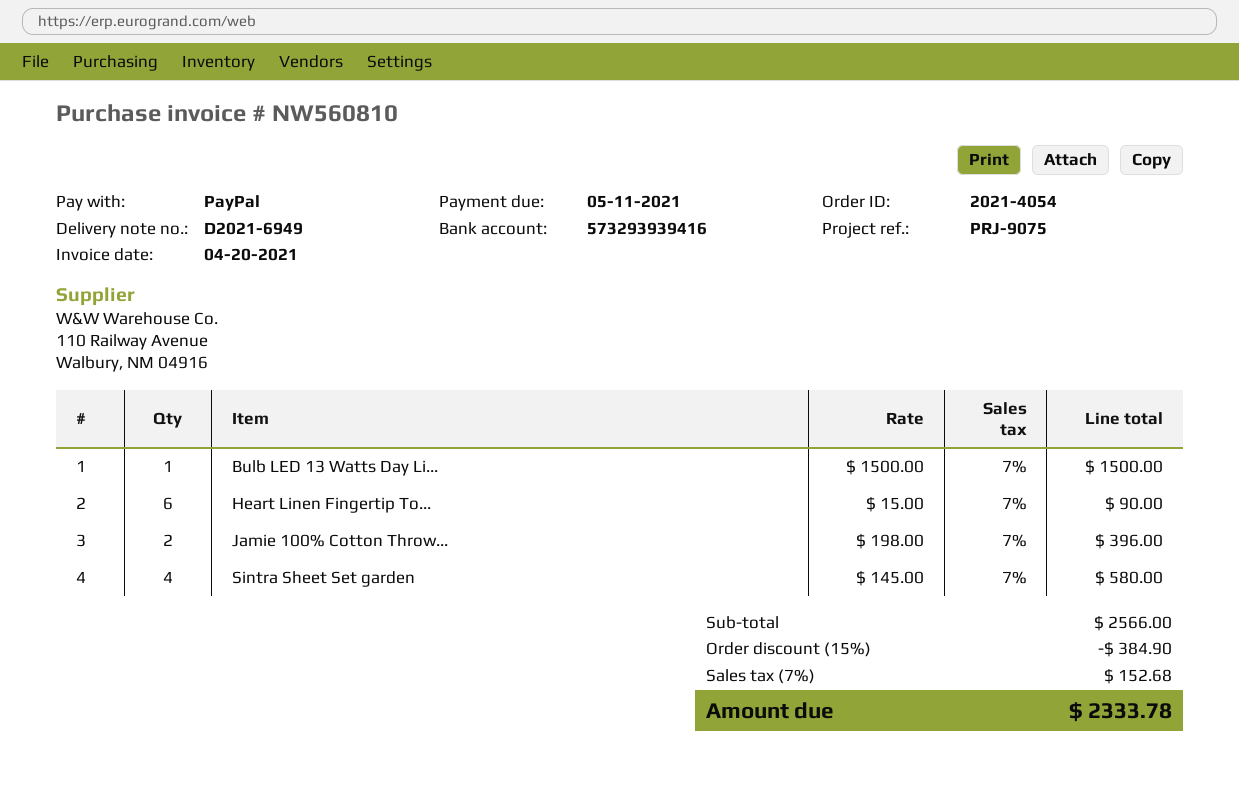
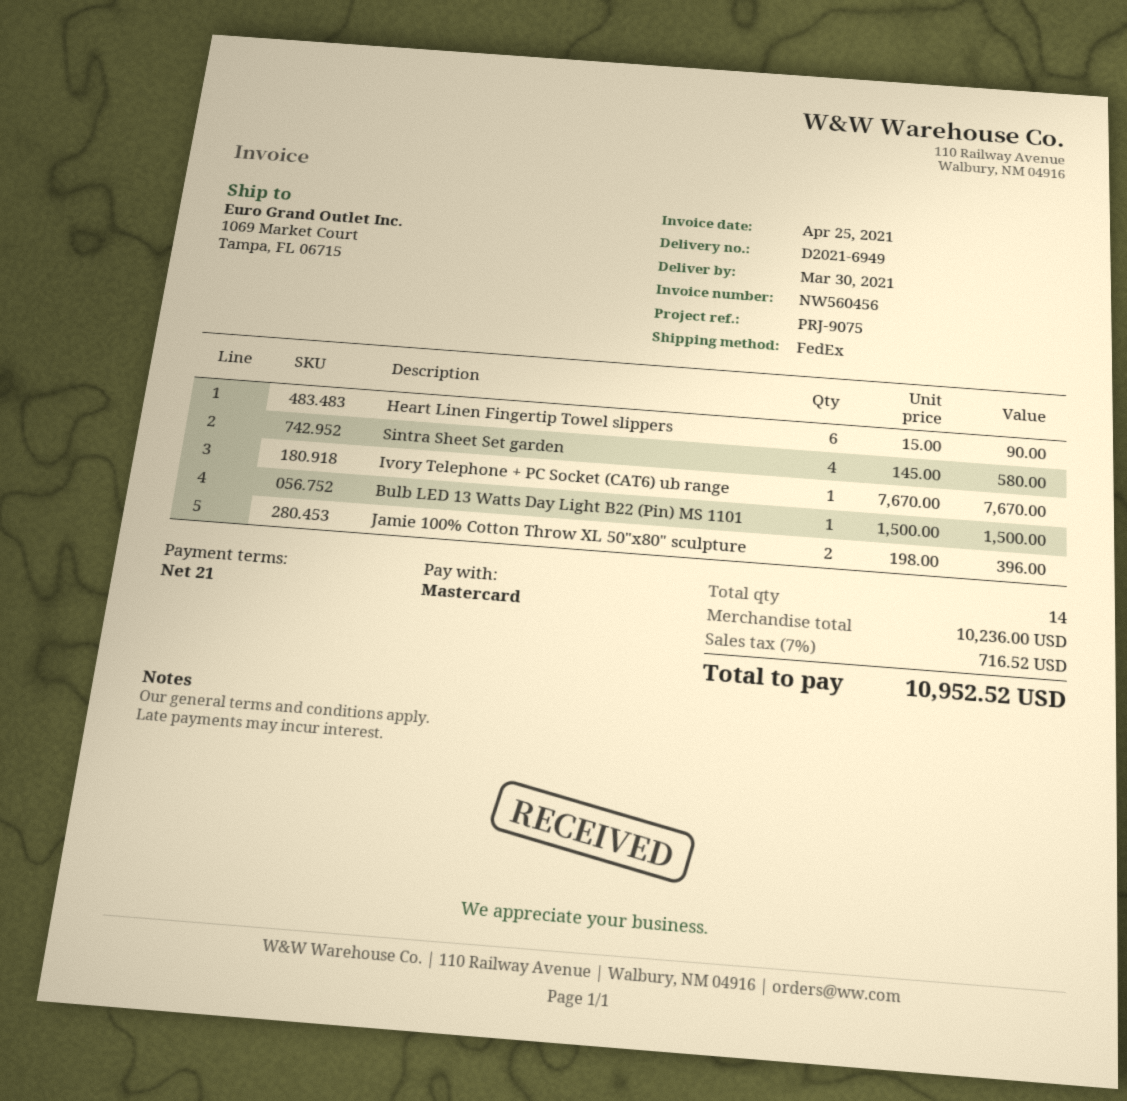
invoice number: NW560810 -> NW560456
invoice date: 2021-04-20 -> 2021-04-25
payment method: PayPal -> Mastercard
Ivory Telephone + PC Socket (CAT6) ub range: none -> 1 x 7670.00 = 7670.00
subtotal: 2566.00 -> 10236.00
discount: 15% = 384.90 -> none
tax: 7% = 152.68 -> 7% = 716.52
total: 2333.78 -> 10952.52

